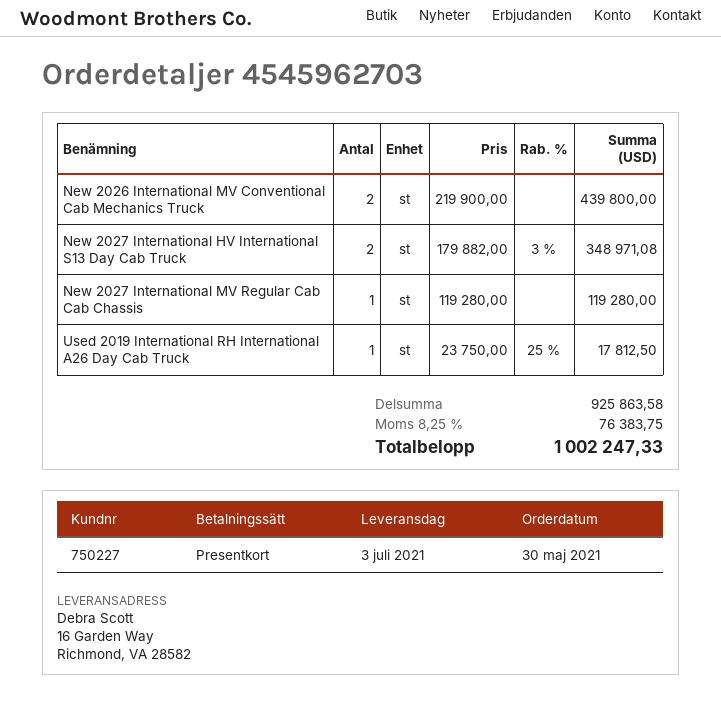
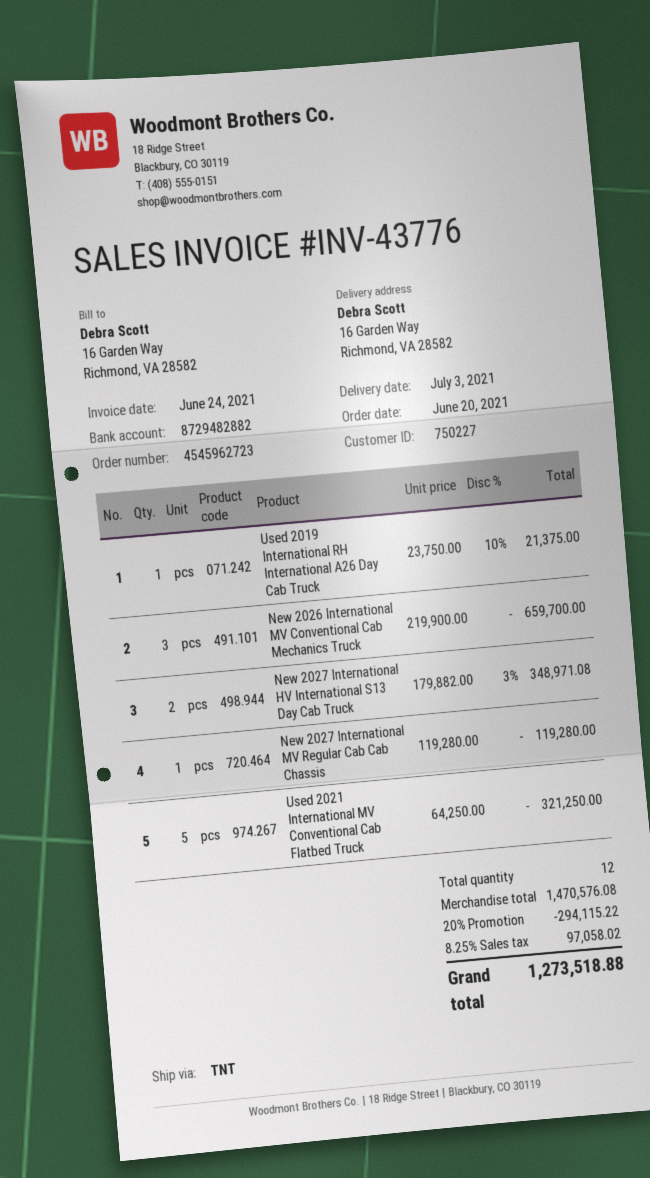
order number: 4545962703 -> 4545962723
order date: 2021-05-30 -> 2021-06-20
New 2026 International MV Conventional Cab Mechanics Truck: 2 x 219900.00 = 439800.00 -> 3 x 219900.00 = 659700.00
Used 2019 International RH International A26 Day Cab Truck: 1 x 23750.00 - 25% = 17812.50 -> 1 x 23750.00 - 10% = 21375.00
Used 2021 International MV Conventional Cab Flatbed Truck: none -> 5 x 64250.00 = 321250.00
subtotal: 925863.58 -> 1470576.08
discount: none -> 20% = 294115.22
tax: 8.25% = 76383.75 -> 8.25% = 97058.02
total: 1002247.33 -> 1273518.88

